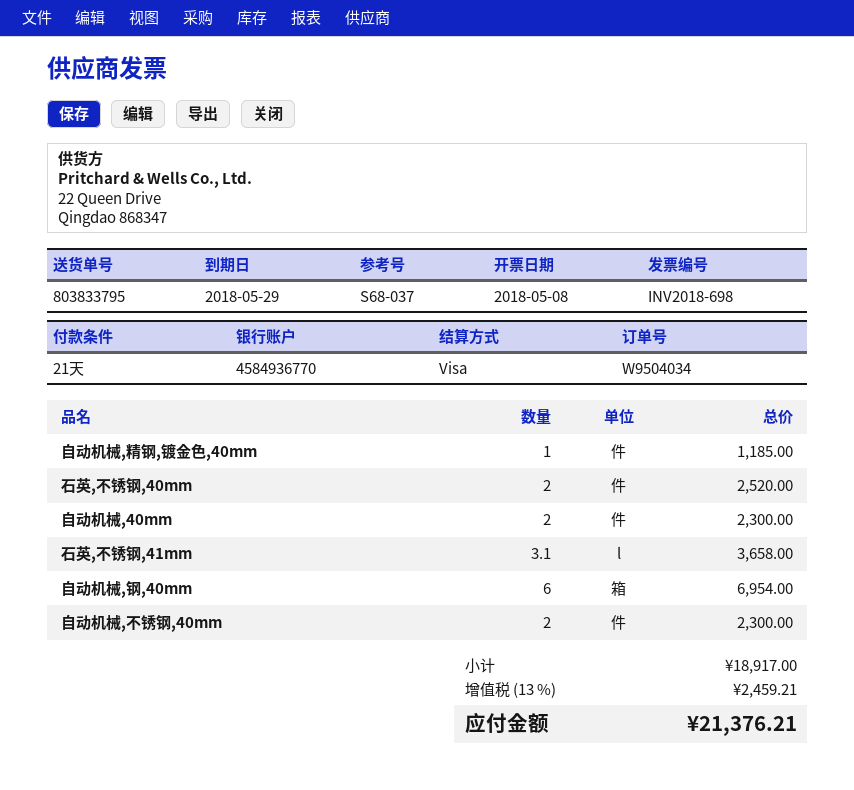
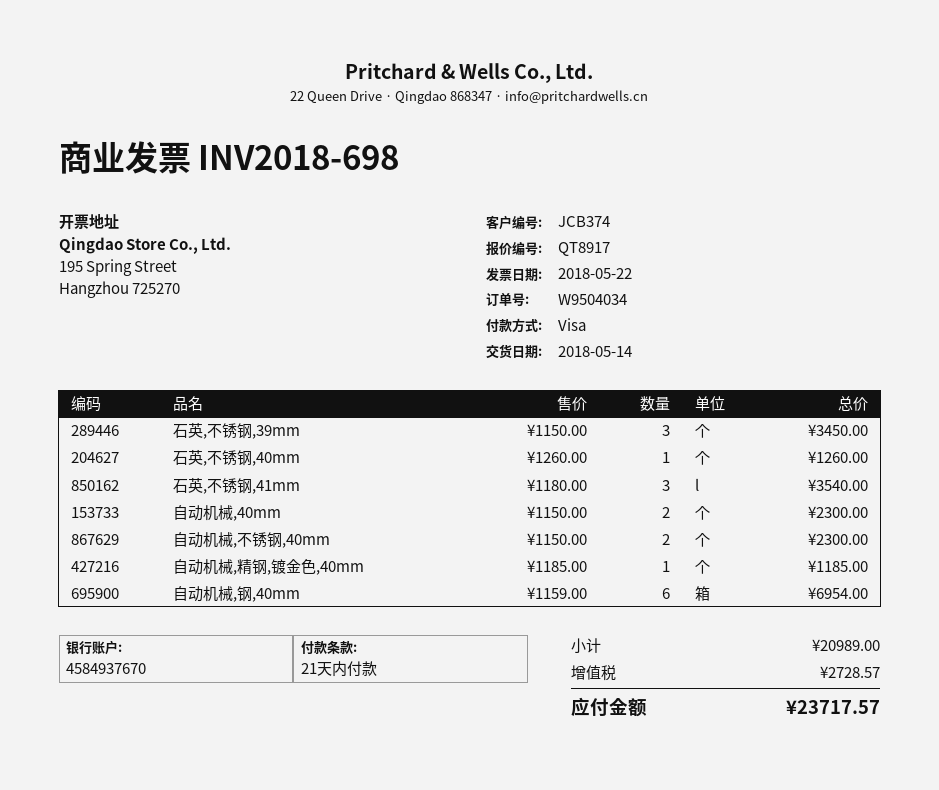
invoice date: 2018-05-08 -> 2018-05-22
bank account: 4584936770 -> 4584937670
石英,不锈钢,40mm: 2 for 2520.00 -> 1 for 1260.00
石英,不锈钢,41mm: 3.1 for 3658.00 -> 3 for 3540.00
石英,不锈钢,39mm: none -> 3 for 3450.00
subtotal: 18917.00 -> 20989.00
tax: 2459.21 -> 2728.57
total: 21376.21 -> 23717.57

